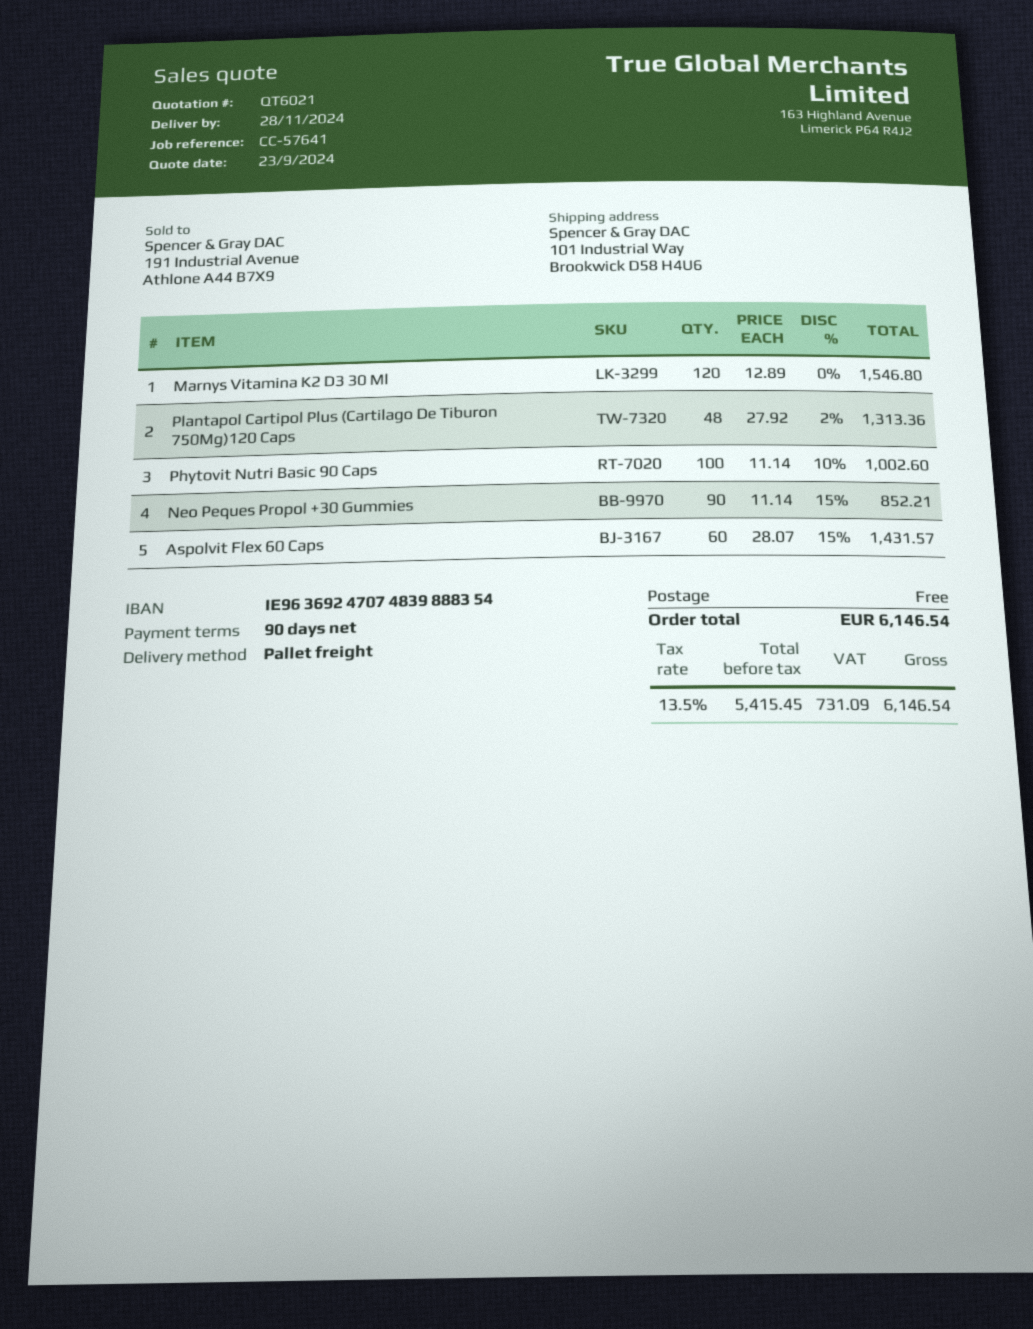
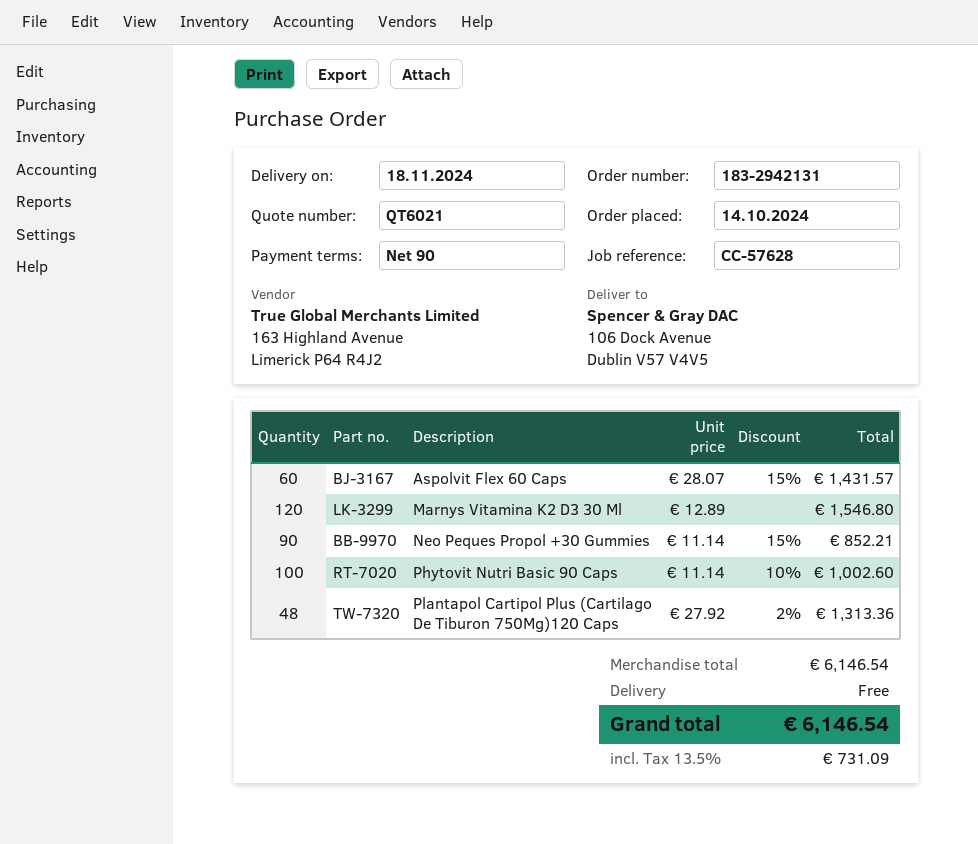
delivery date: 2024-11-28 -> 2024-11-18
reference: CC-57641 -> CC-57628
ship to: 101 Industrial Way, Brookwick D58 H4U6 -> 106 Dock Avenue, Dublin V57 V4V5

